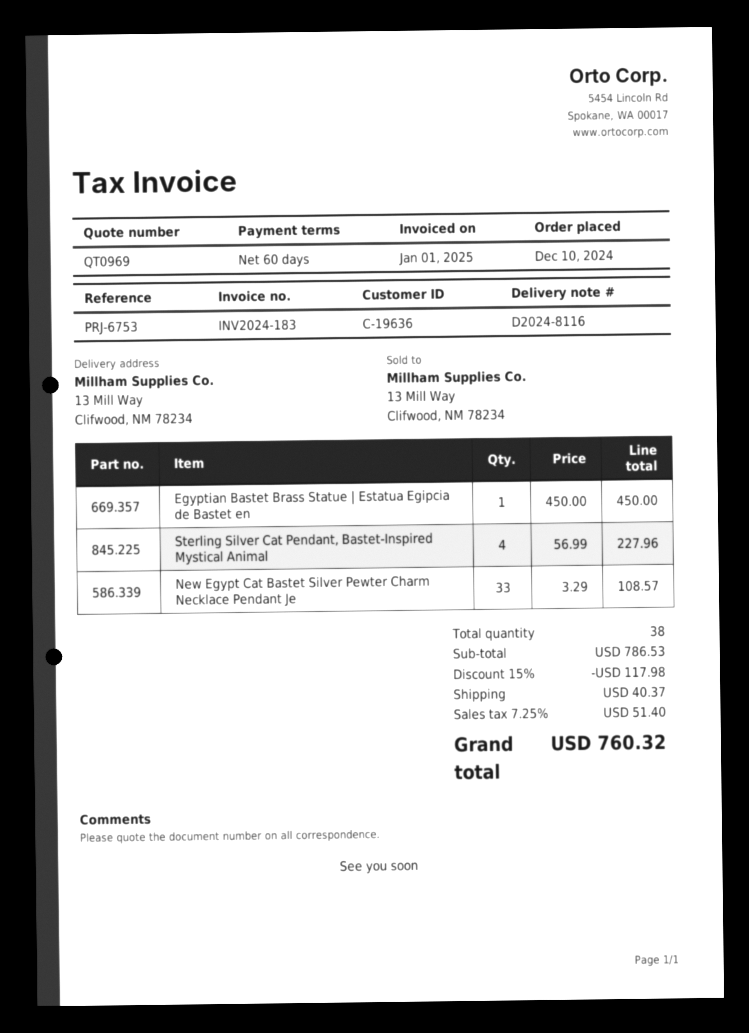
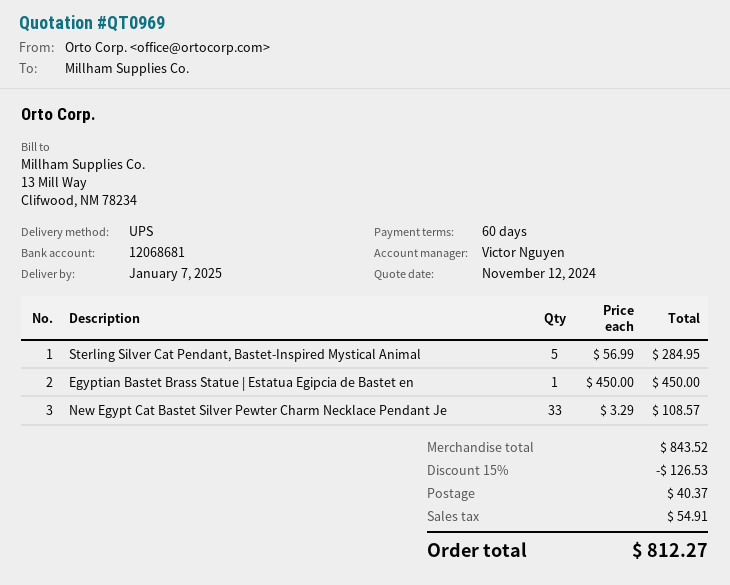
Sterling Silver Cat Pendant, Bastet-Inspired Mystical Animal: 4 x 56.99 = 227.96 -> 5 x 56.99 = 284.95
subtotal: 786.53 -> 843.52
discount: 15% = 117.98 -> 15% = 126.53
tax: 51.40 -> 54.91
total: 760.32 -> 812.27

